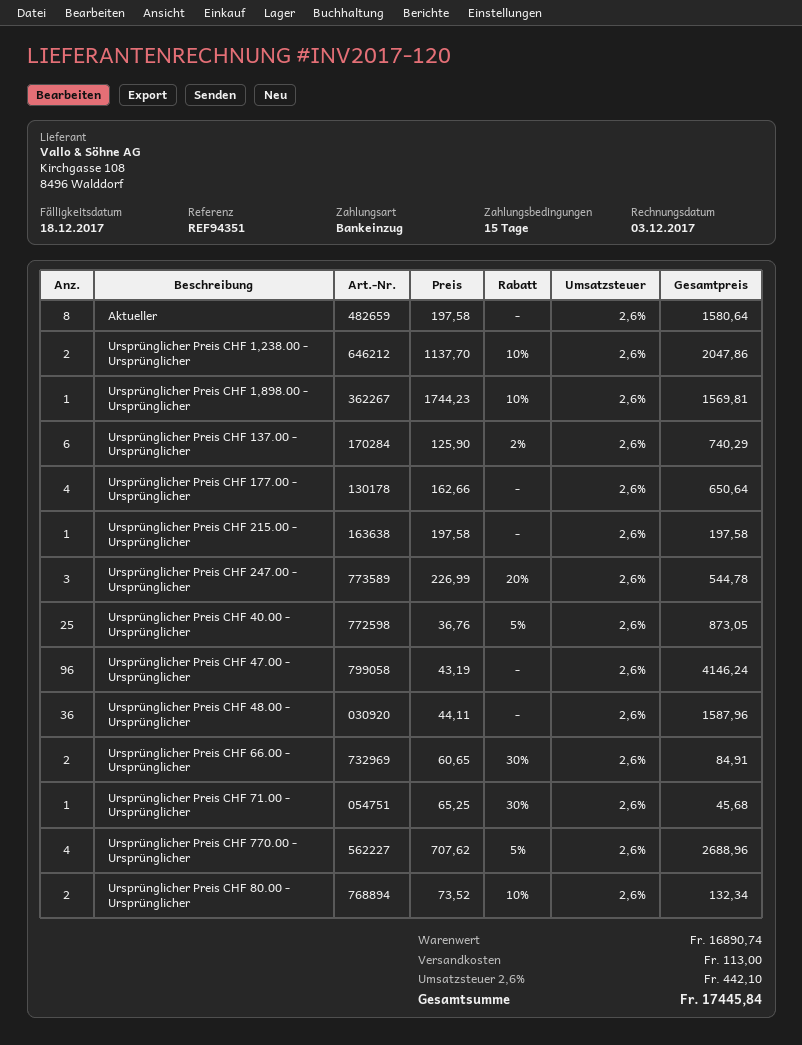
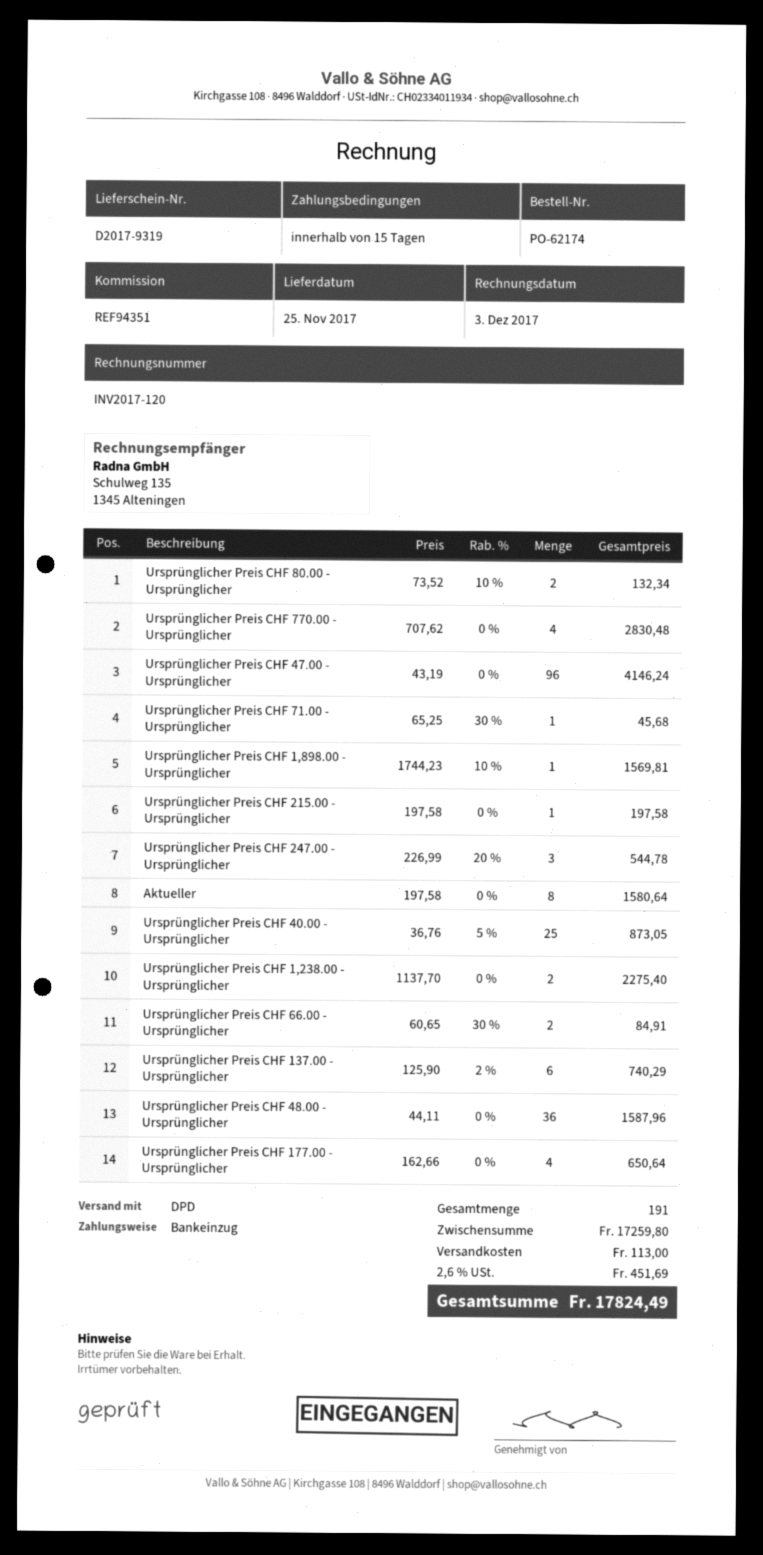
Ursprünglicher Preis CHF 1,238.00 - Ursprünglicher: 2 x 1137.70 - 10% = 2047.86 -> 2 x 1137.70 = 2275.40
Ursprünglicher Preis CHF 770.00 - Ursprünglicher: 4 x 707.62 - 5% = 2688.96 -> 4 x 707.62 = 2830.48
subtotal: 16890.74 -> 17259.80
tax: 2.6% = 442.10 -> 2.6% = 451.69
total: 17445.84 -> 17824.49

